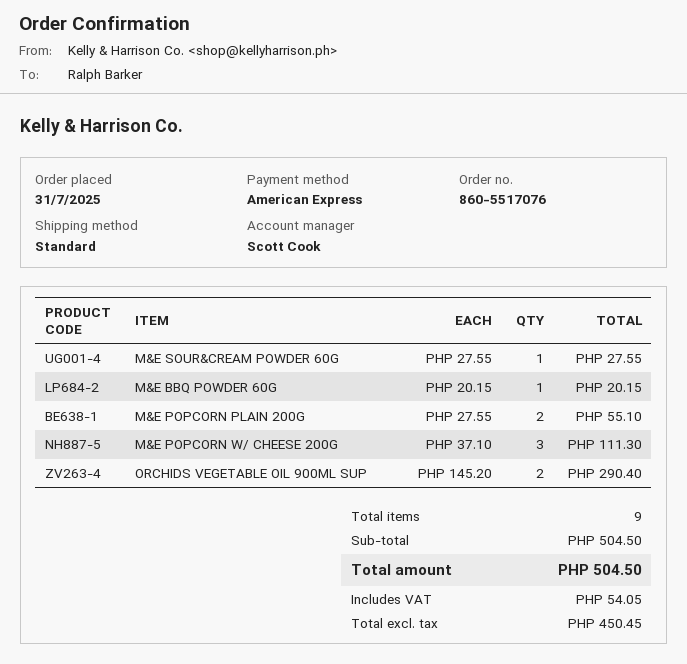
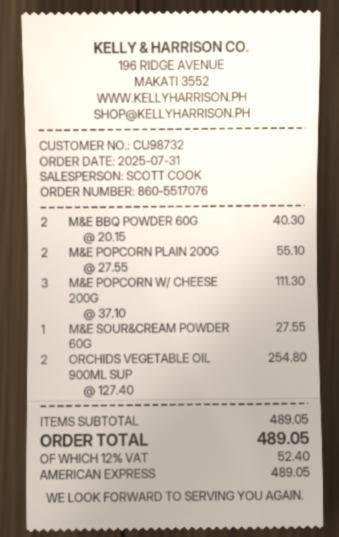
M&E BBQ POWDER 60G: 1 x 20.15 = 20.15 -> 2 x 20.15 = 40.30
ORCHIDS VEGETABLE OIL 900ML SUP: 2 x 145.20 = 290.40 -> 2 x 127.40 = 254.80
subtotal: 504.50 -> 489.05
tax: 54.05 -> 52.40
total: 504.50 -> 489.05

